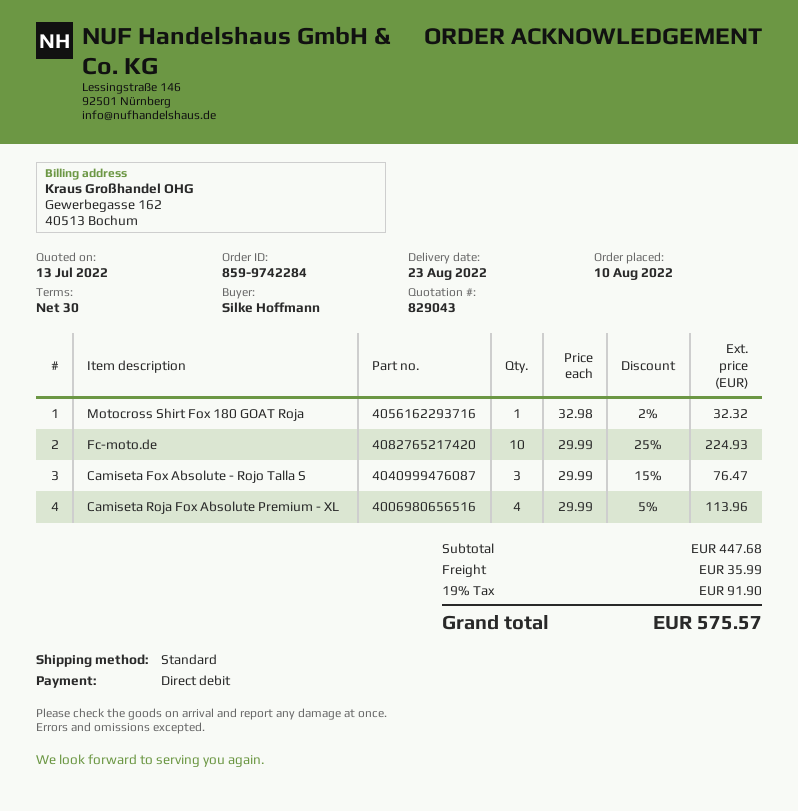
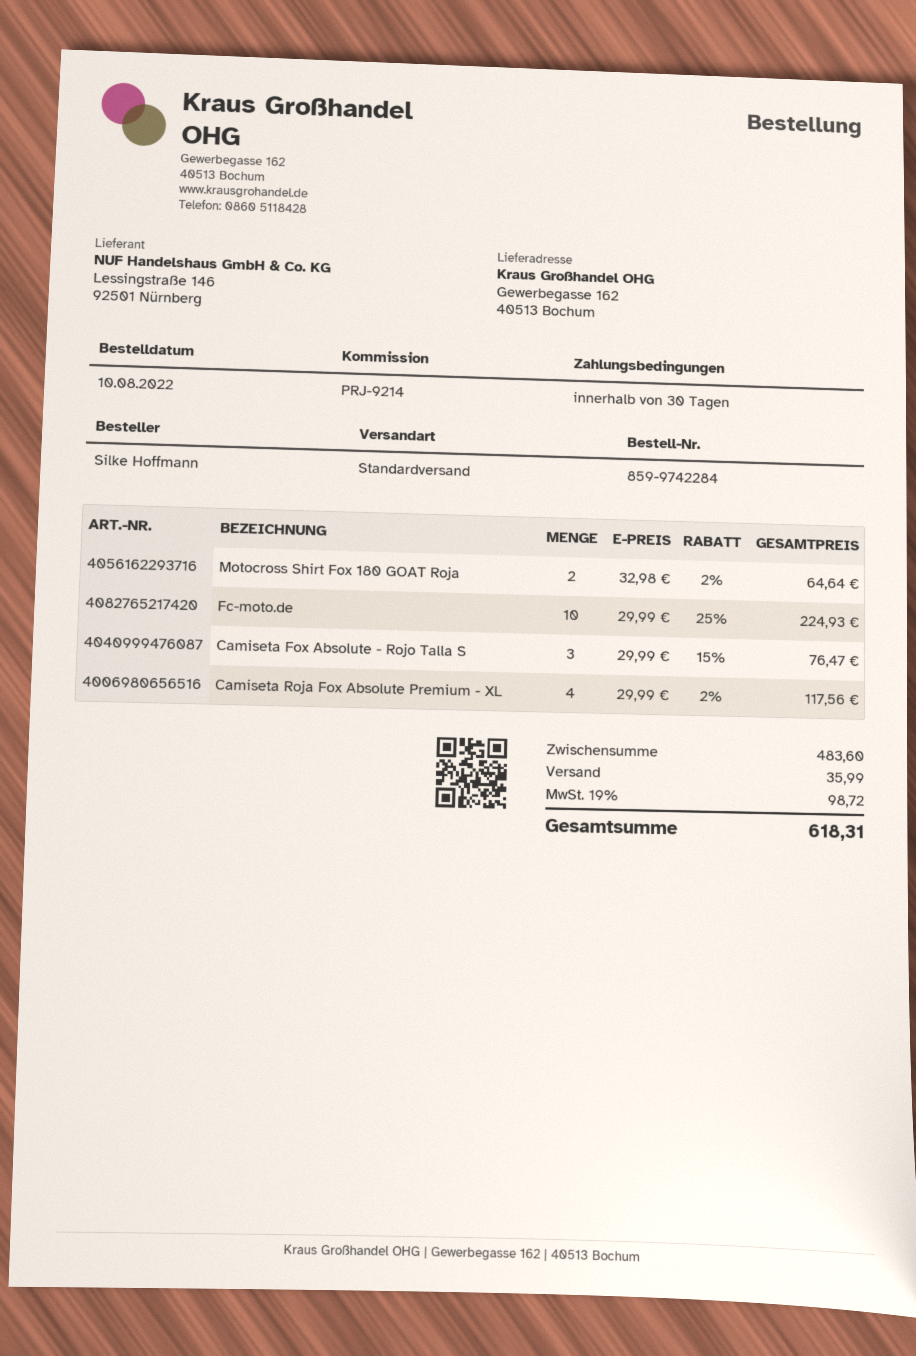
Motocross Shirt Fox 180 GOAT Roja: 1 x 32.98 - 2% = 32.32 -> 2 x 32.98 - 2% = 64.64
Camiseta Roja Fox Absolute Premium - XL: 4 x 29.99 - 5% = 113.96 -> 4 x 29.99 - 2% = 117.56
subtotal: 447.68 -> 483.60
tax: 19% = 91.90 -> 19% = 98.72
total: 575.57 -> 618.31

